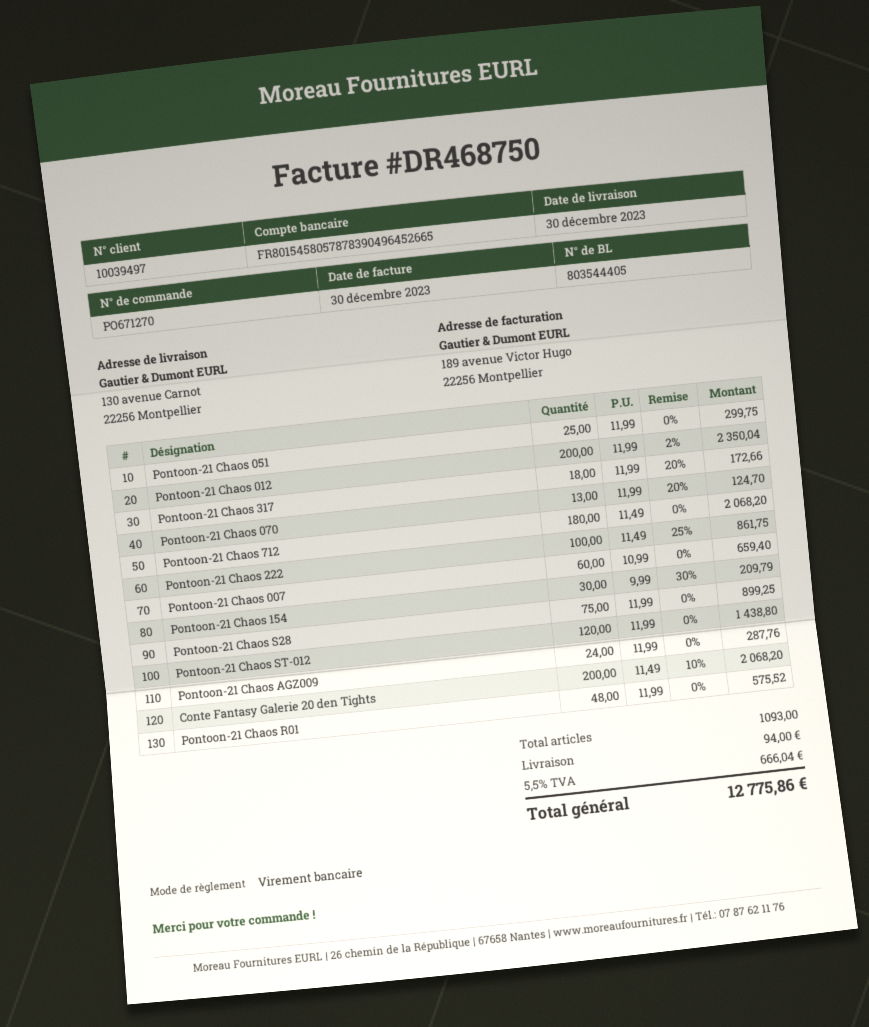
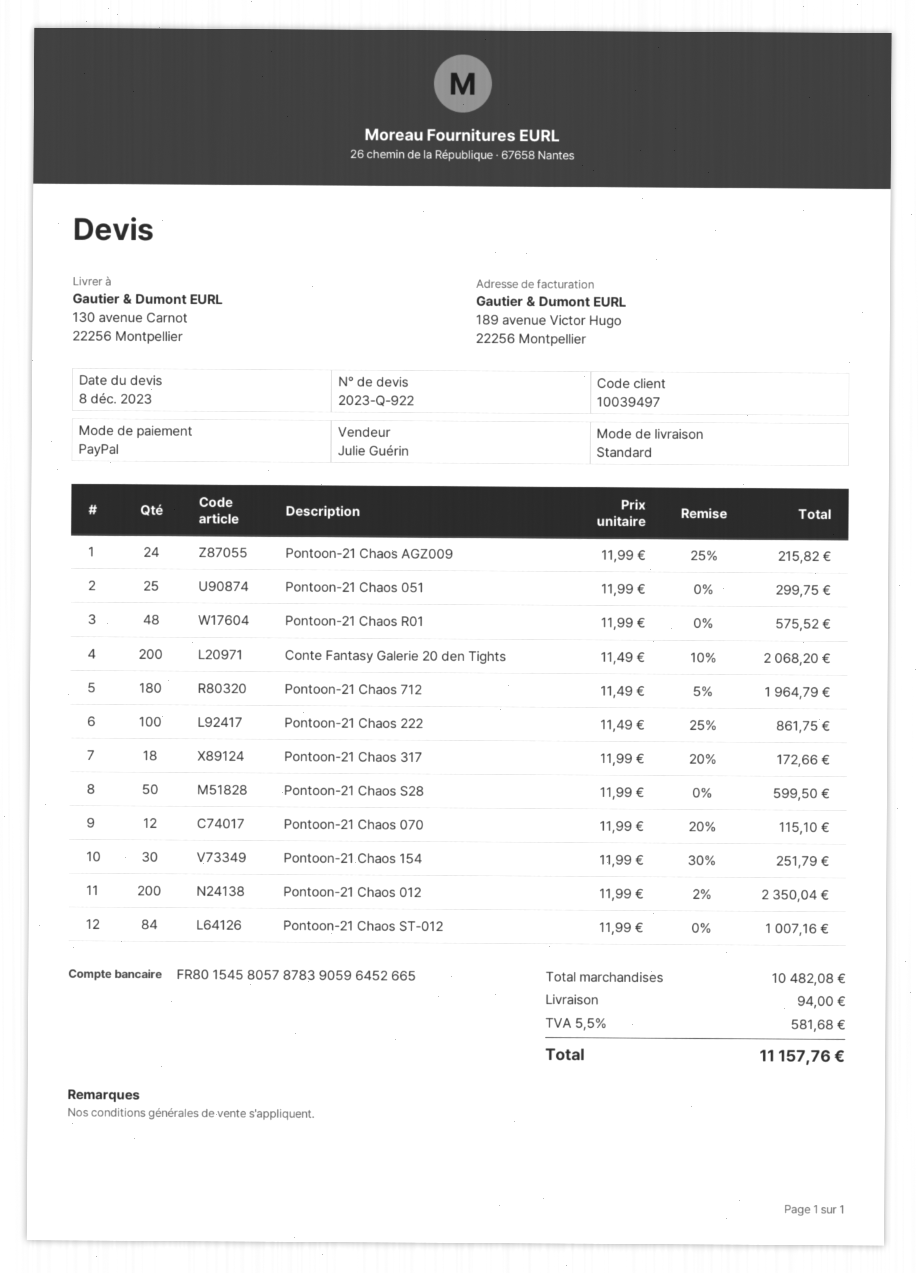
payment method: bank transfer -> PayPal
bank account: FR8015458057878390496452665 -> FR8015458057878390596452665
Pontoon-21 Chaos 070: 13 x 11.99 - 20% = 124.70 -> 12 x 11.99 - 20% = 115.10
Pontoon-21 Chaos 712: 180 x 11.49 = 2068.20 -> 180 x 11.49 - 5% = 1964.79
Pontoon-21 Chaos 007: 60 x 10.99 = 659.40 -> none
Pontoon-21 Chaos 154: 30 x 9.99 - 30% = 209.79 -> 30 x 11.99 - 30% = 251.79
Pontoon-21 Chaos S28: 75 x 11.99 = 899.25 -> 50 x 11.99 = 599.50
Pontoon-21 Chaos ST-012: 120 x 11.99 = 1438.80 -> 84 x 11.99 = 1007.16
Pontoon-21 Chaos AGZ009: 24 x 11.99 = 287.76 -> 24 x 11.99 - 25% = 215.82
tax: 5.5% = 666.04 -> 5.5% = 581.68
total: 12775.86 -> 11157.76

